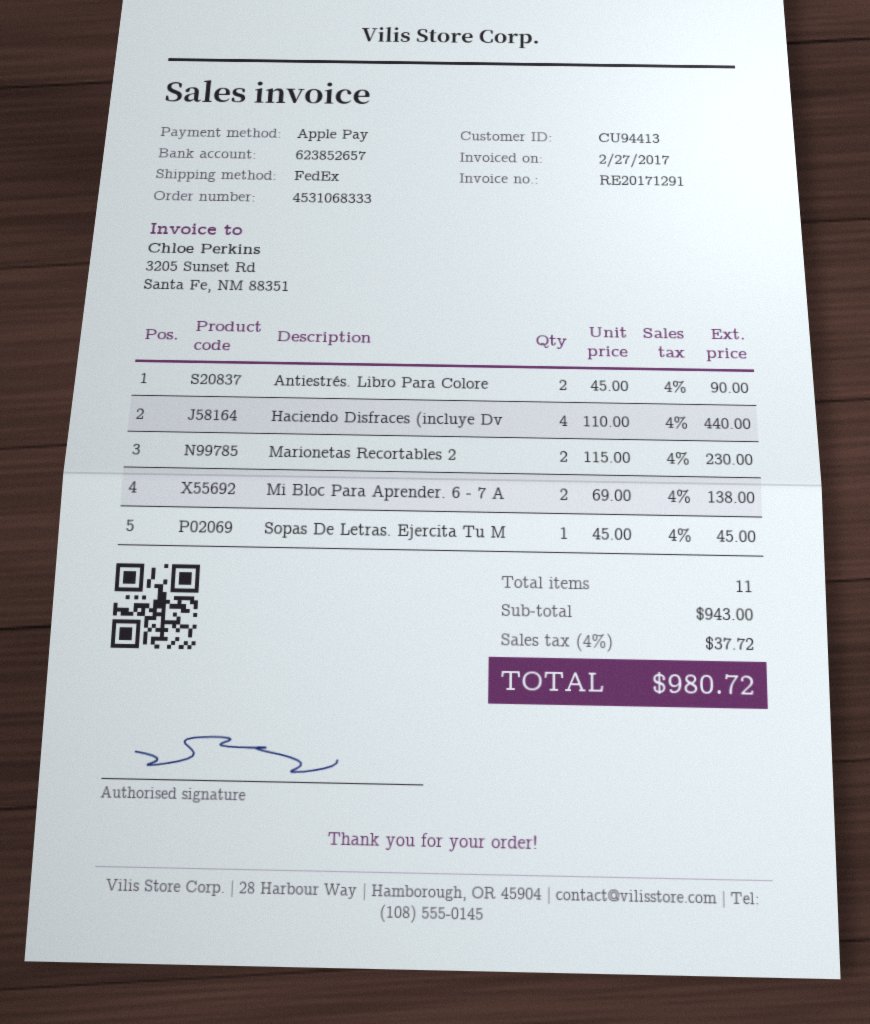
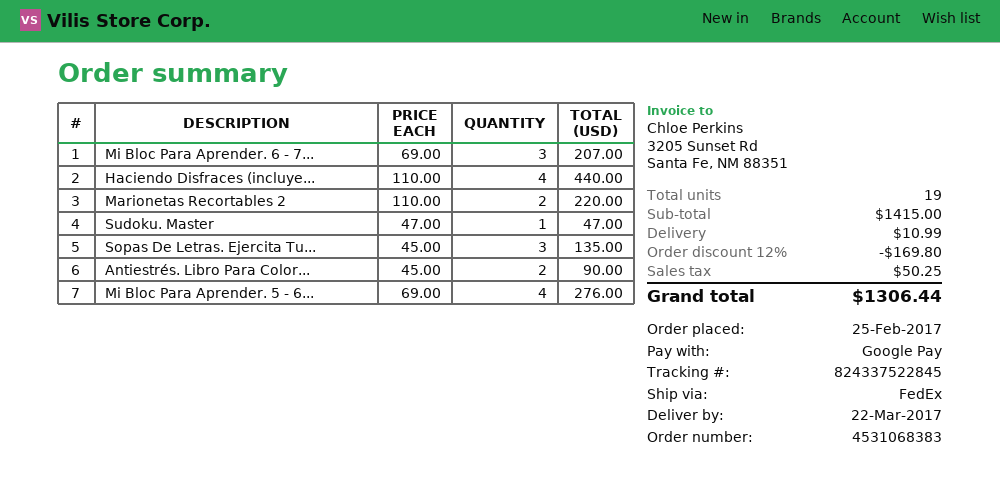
order number: 4531068333 -> 4531068383
payment method: Apple Pay -> Google Pay
Marionetas Recortables 2: 2 x 115.00 = 230.00 -> 2 x 110.00 = 220.00
Mi Bloc Para Aprender. 6 - 7 A: 2 x 69.00 = 138.00 -> 3 x 69.00 = 207.00
Sopas De Letras. Ejercita Tu M: 1 x 45.00 = 45.00 -> 3 x 45.00 = 135.00
Sudoku. Master: none -> 1 x 47.00 = 47.00
Mi Bloc Para Aprender. 5 - 6...: none -> 4 x 69.00 = 276.00
total quantity: 11 -> 19
subtotal: 943.00 -> 1415.00
discount: none -> 12% = 169.80
shipping: none -> 10.99
tax: 37.72 -> 50.25
total: 980.72 -> 1306.44

